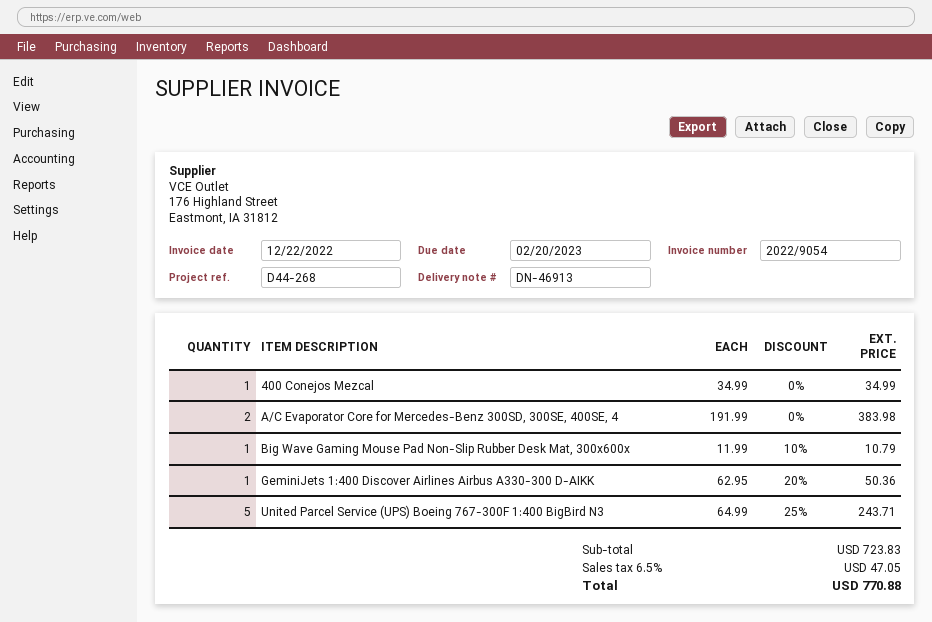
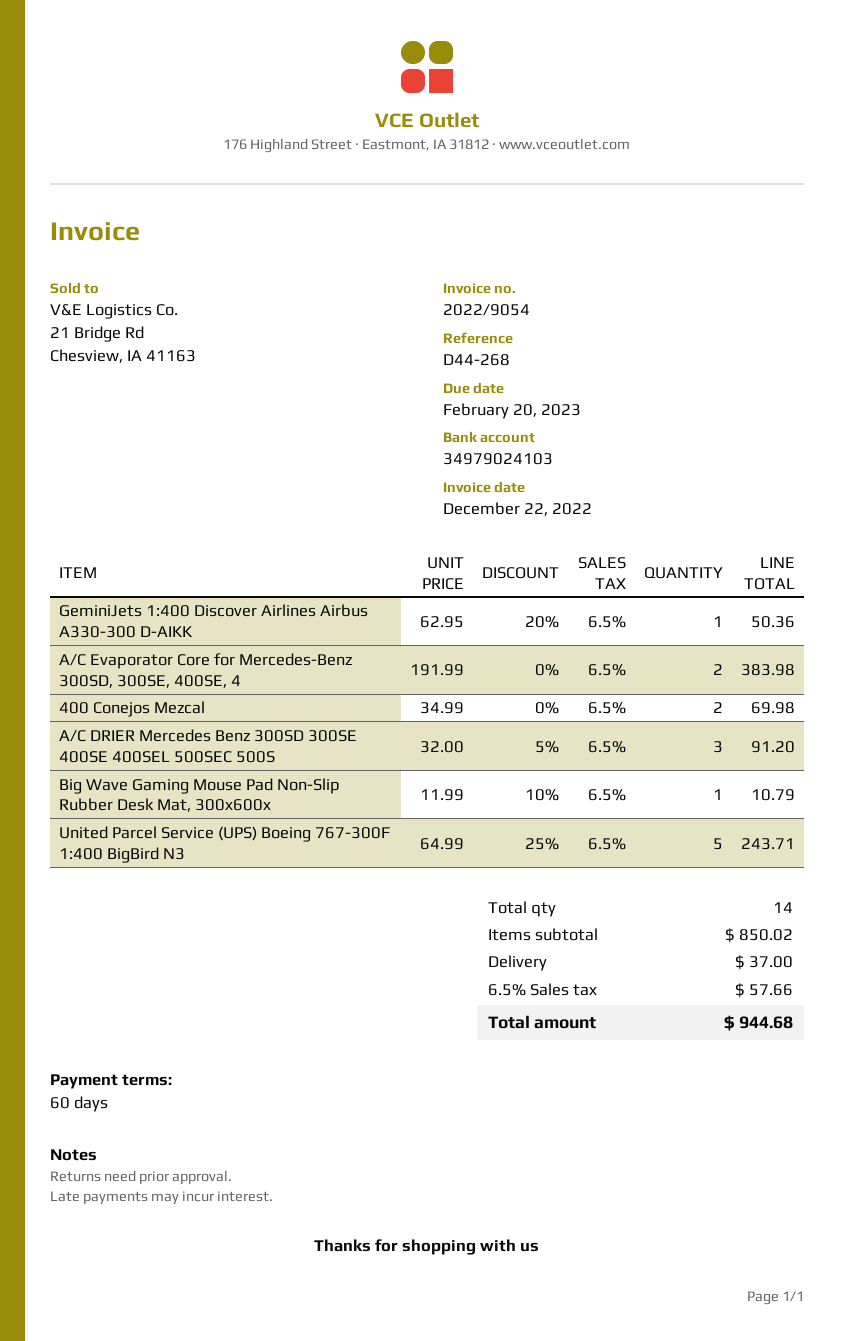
400 Conejos Mezcal: 1 x 34.99 = 34.99 -> 2 x 34.99 = 69.98
A/C DRIER Mercedes Benz 300SD 300SE 400SE 400SEL 500SEC 500S: none -> 3 x 32.00 - 5% = 91.20
subtotal: 723.83 -> 850.02
shipping: none -> 37.00
tax: 6.5% = 47.05 -> 6.5% = 57.66
total: 770.88 -> 944.68

